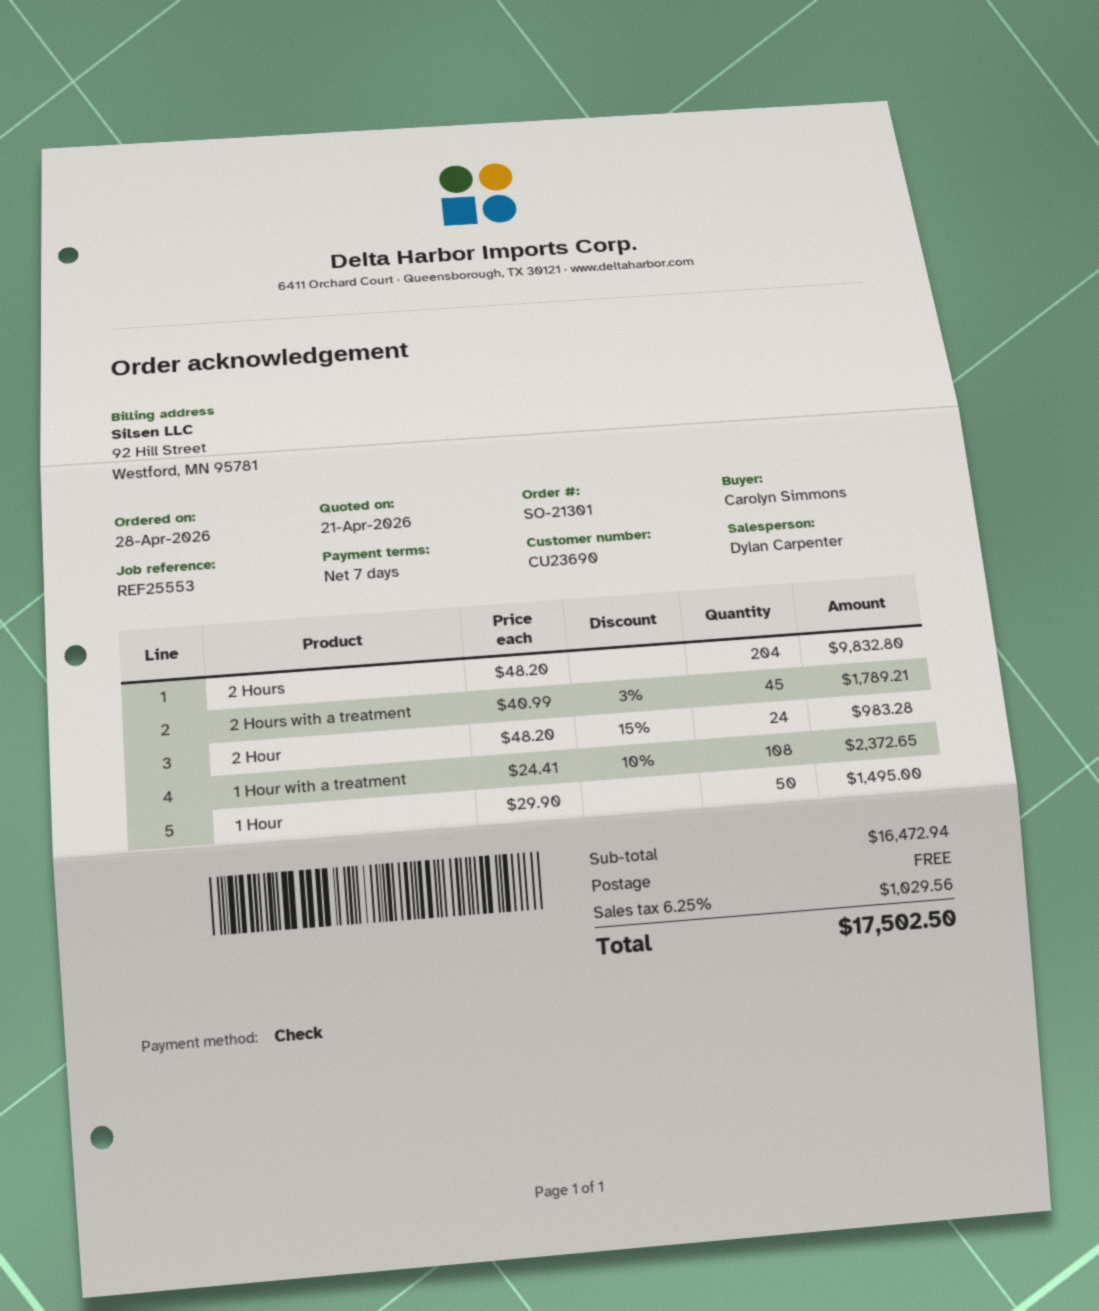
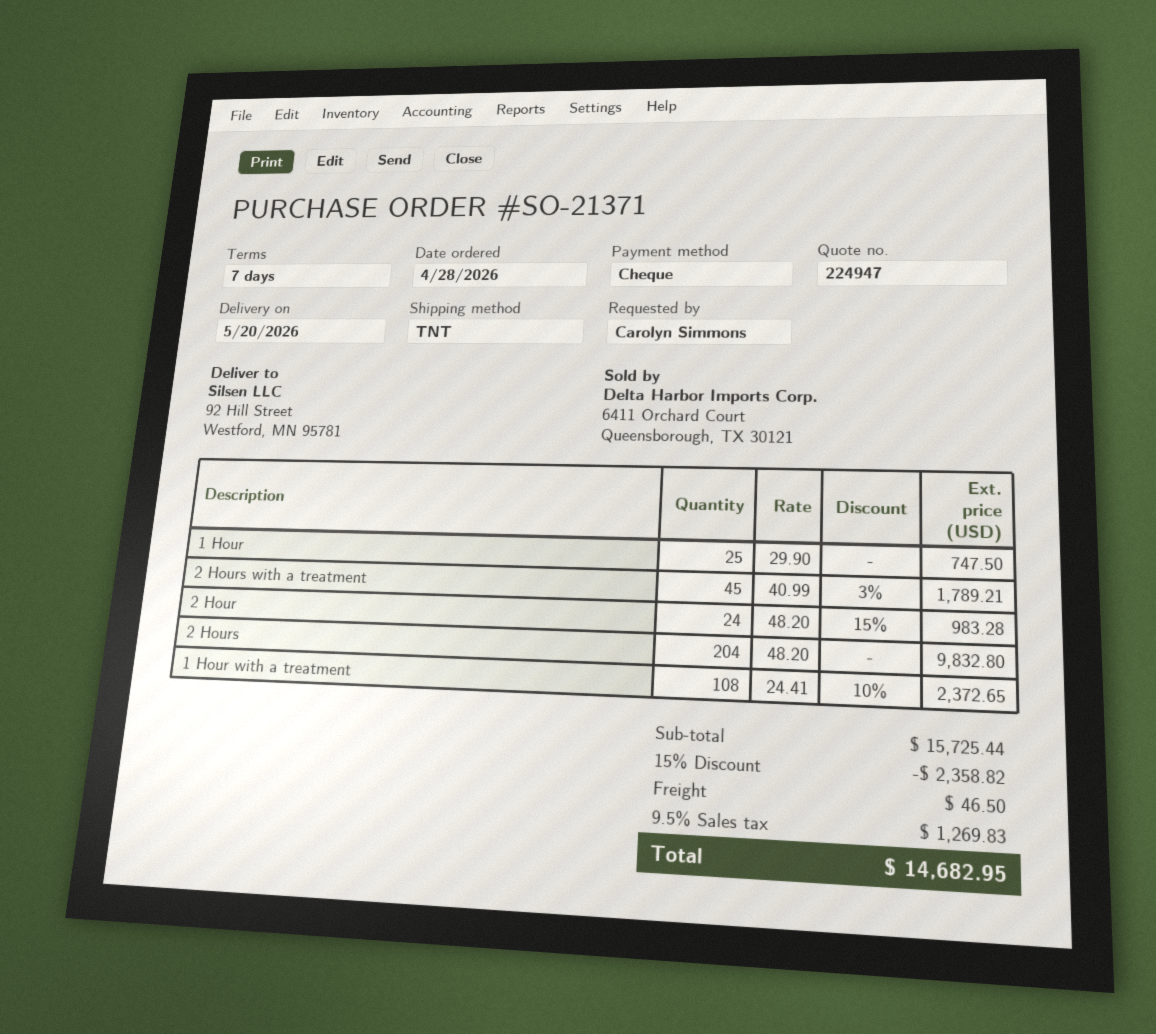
order number: SO-21301 -> SO-21371
1 Hour: 50 x 29.90 = 1495.00 -> 25 x 29.90 = 747.50
subtotal: 16472.94 -> 15725.44
discount: none -> 15% = 2358.82
shipping: 0.00 -> 46.50
tax: 6.25% = 1029.56 -> 9.5% = 1269.83
total: 17502.50 -> 14682.95

